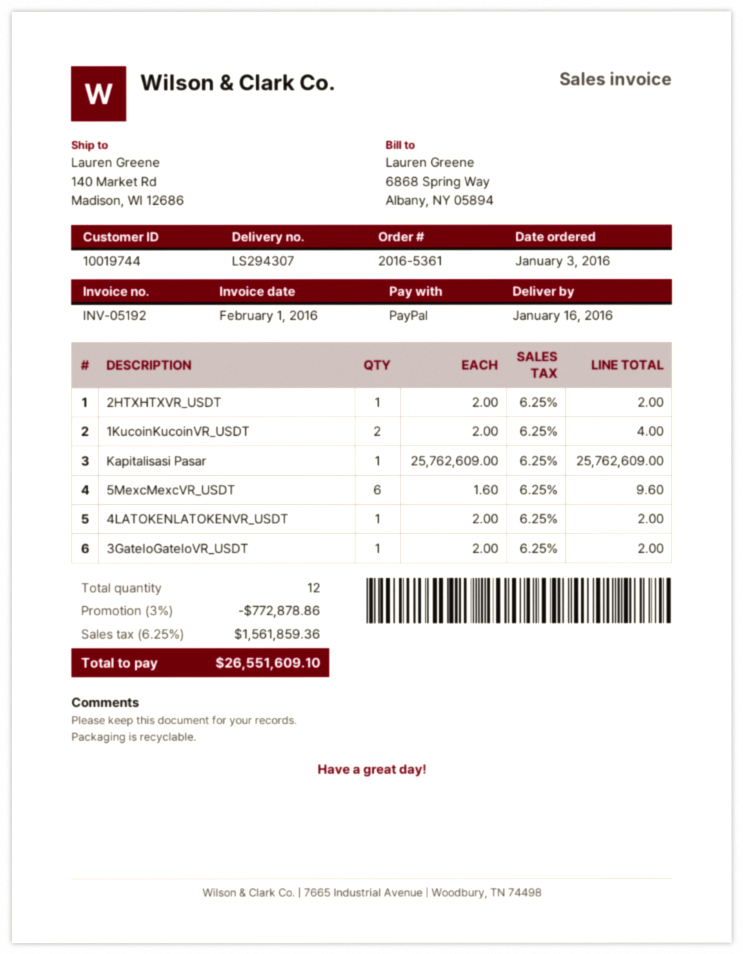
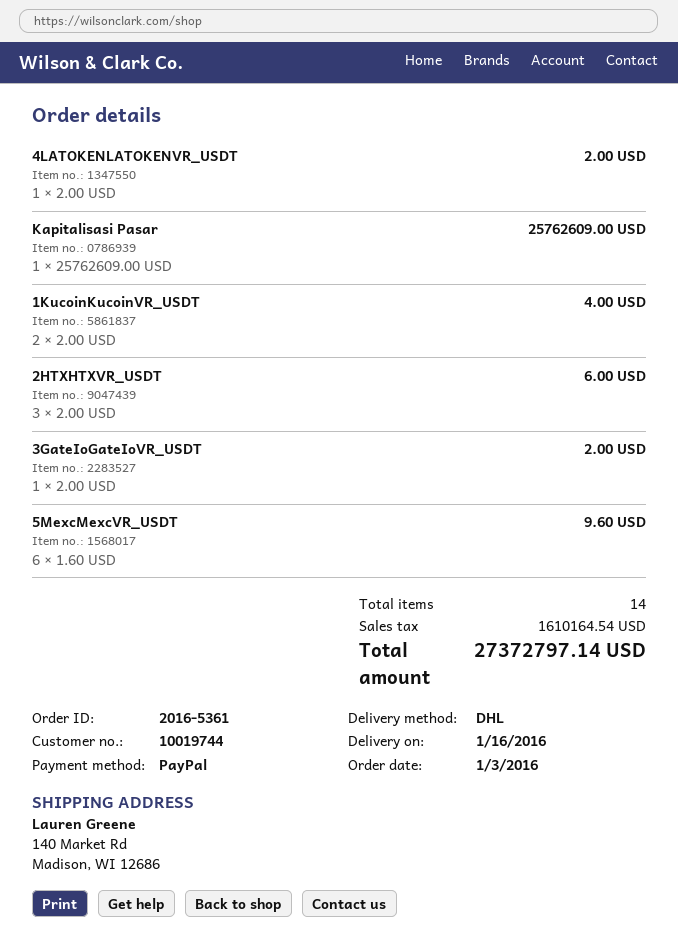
2HTXHTXVR_USDT: 1 x 2.00 = 2.00 -> 3 x 2.00 = 6.00
total quantity: 12 -> 14
discount: 3% = 772878.86 -> none
tax: 1561859.36 -> 1610164.54
total: 26551609.10 -> 27372797.14

